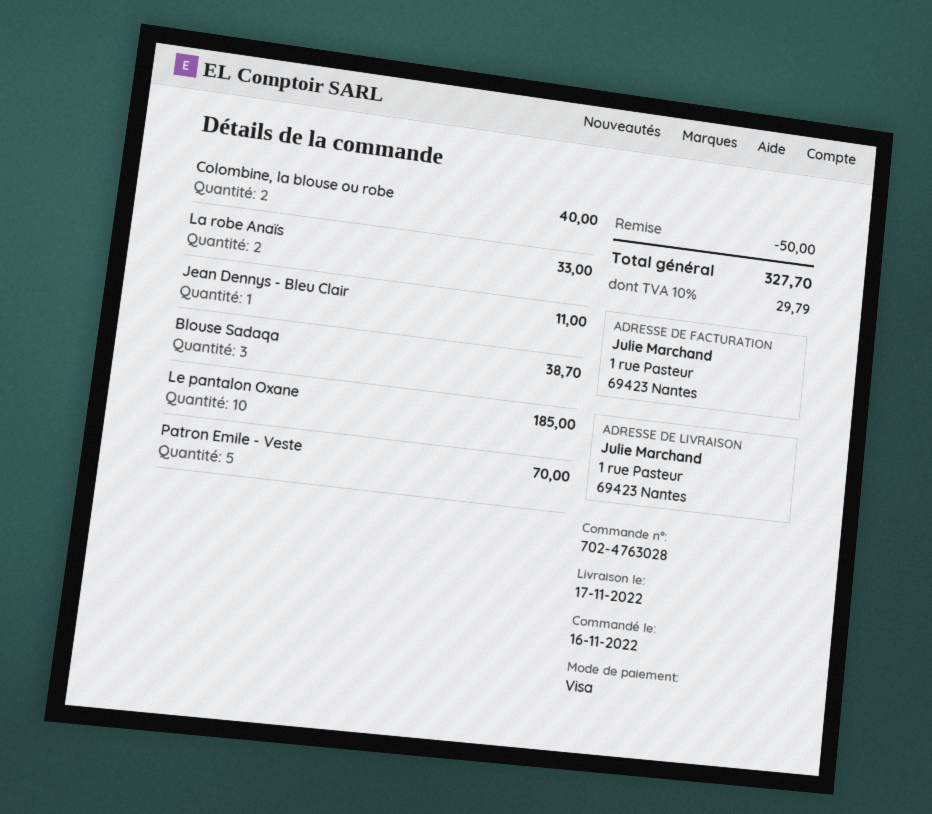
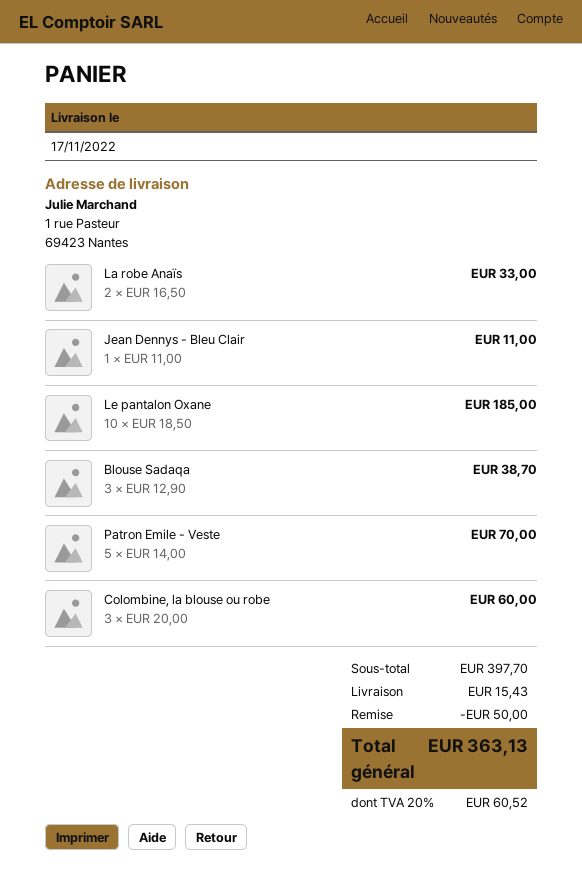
Colombine, la blouse ou robe: 2 for 40.00 -> 3 for 60.00
shipping: none -> 15.43
tax: 10% = 29.79 -> 20% = 60.52
total: 327.70 -> 363.13

